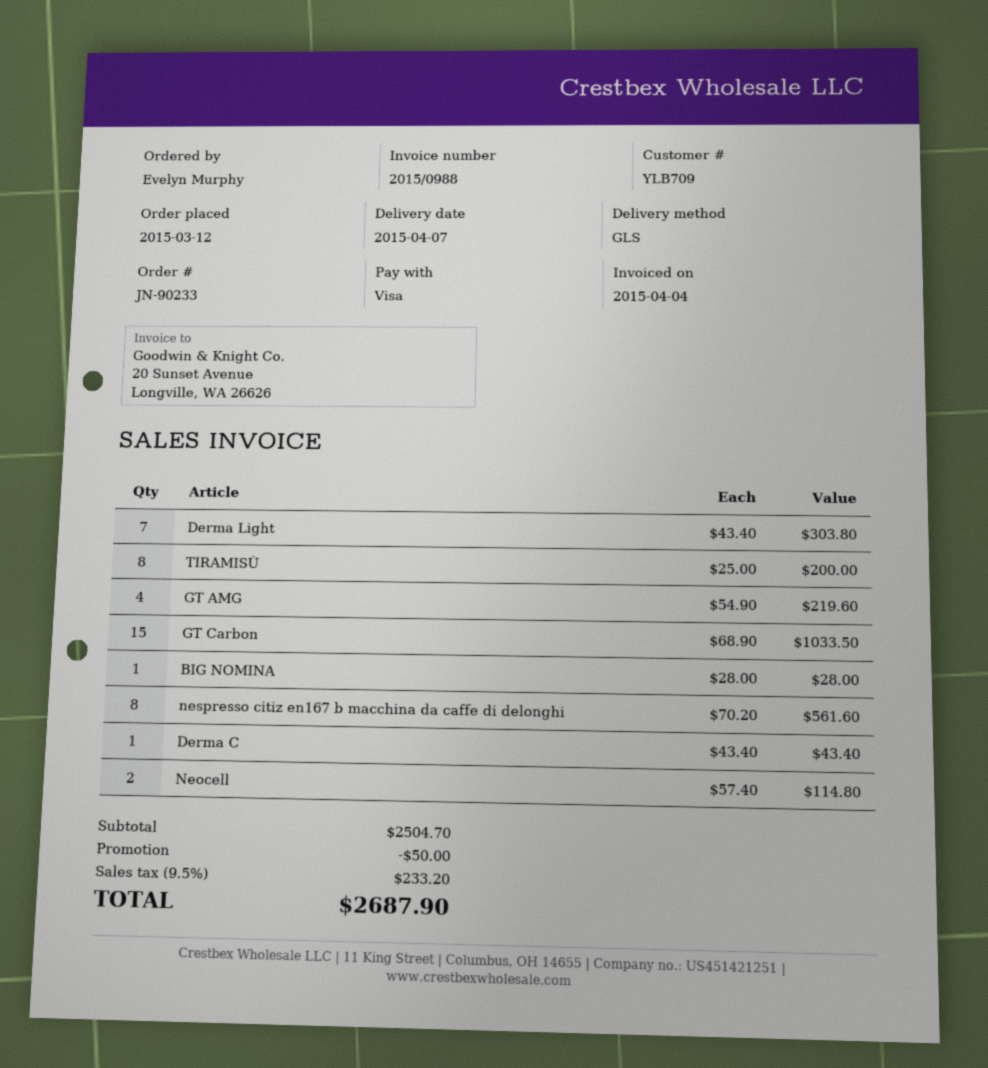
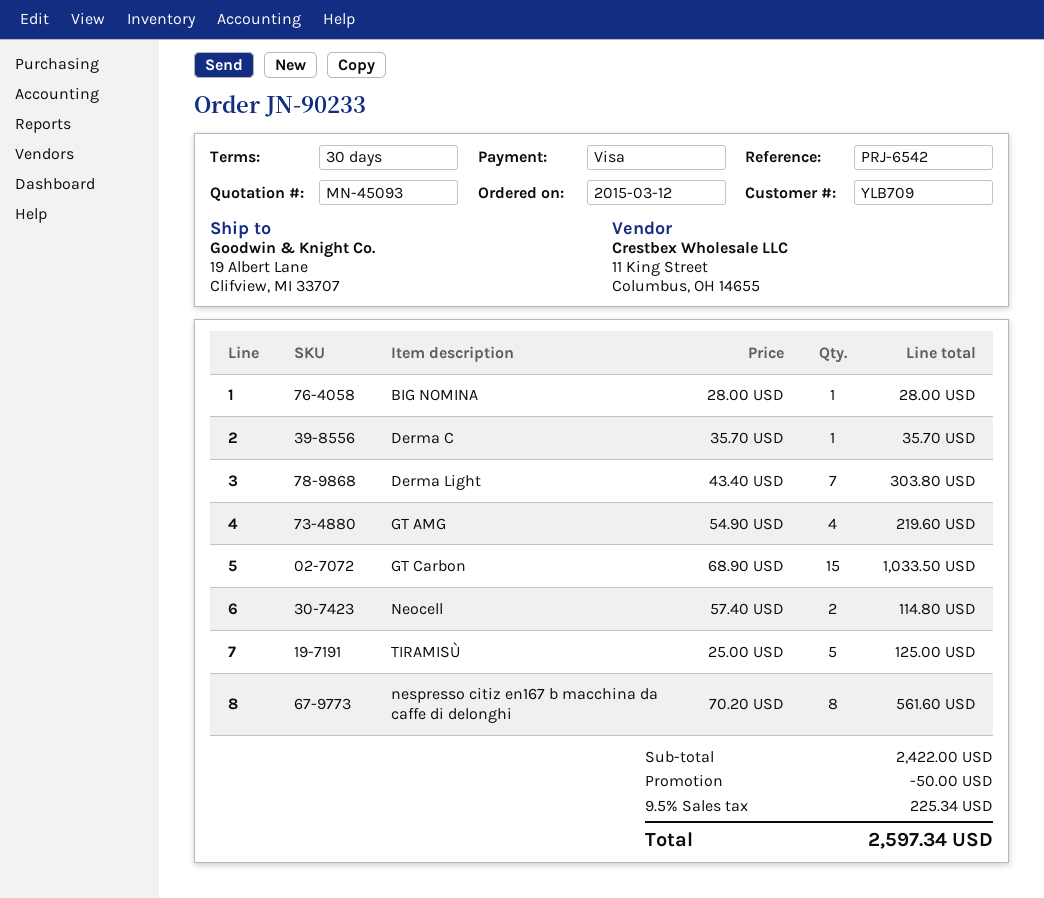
TIRAMISÙ: 8 x 25.00 = 200.00 -> 5 x 25.00 = 125.00
Derma C: 1 x 43.40 = 43.40 -> 1 x 35.70 = 35.70
subtotal: 2504.70 -> 2422.00
tax: 9.5% = 233.20 -> 9.5% = 225.34
total: 2687.90 -> 2597.34

